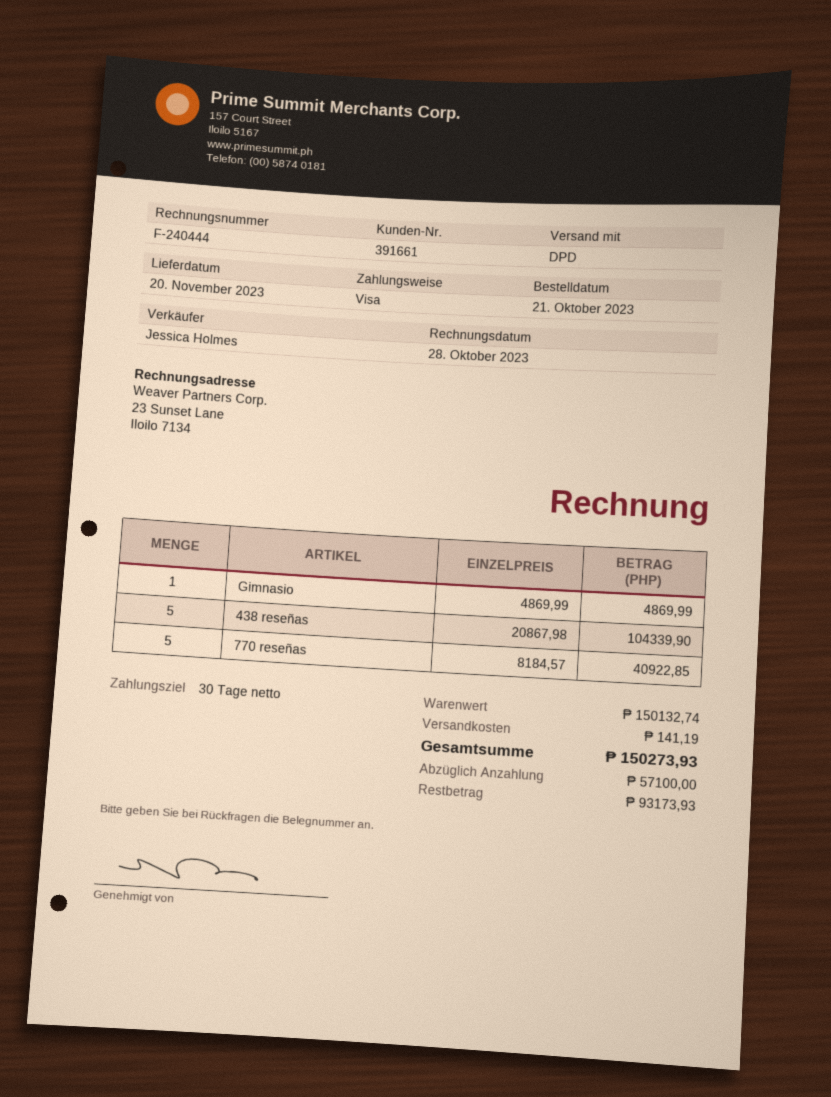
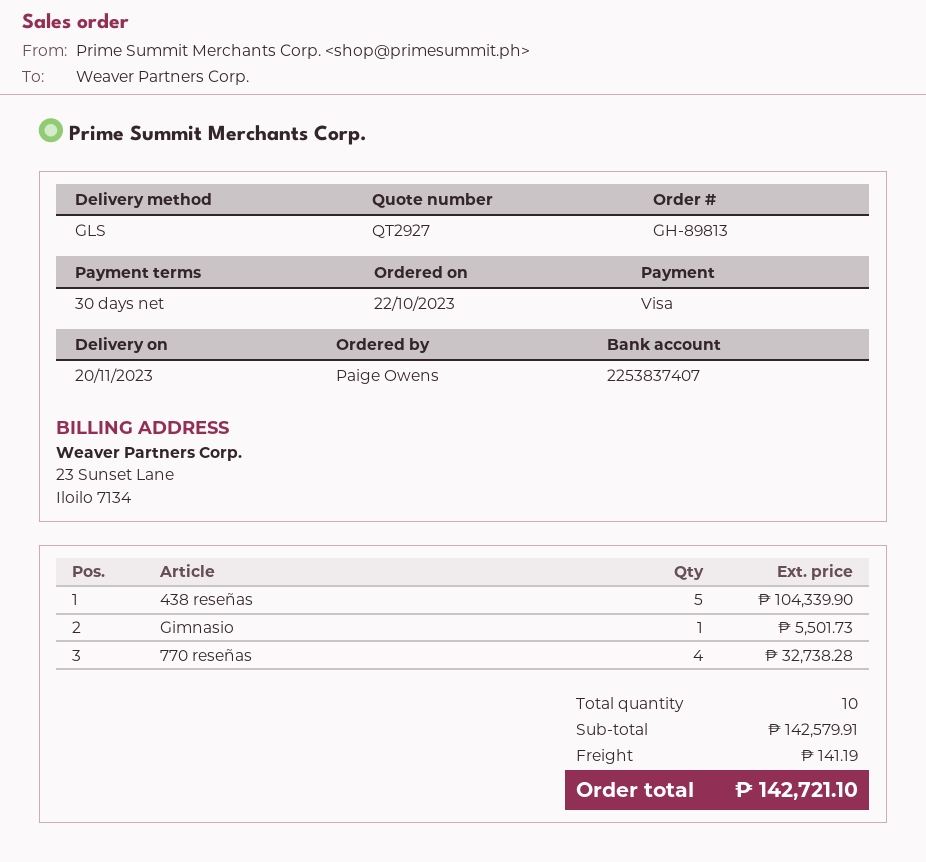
order date: 2023-10-21 -> 2023-10-22
shipping method: DPD -> GLS
Gimnasio: 1 for 4869.99 -> 1 for 5501.73
770 reseñas: 5 for 40922.85 -> 4 for 32738.28
subtotal: 150132.74 -> 142579.91
total: 150273.93 -> 142721.10

